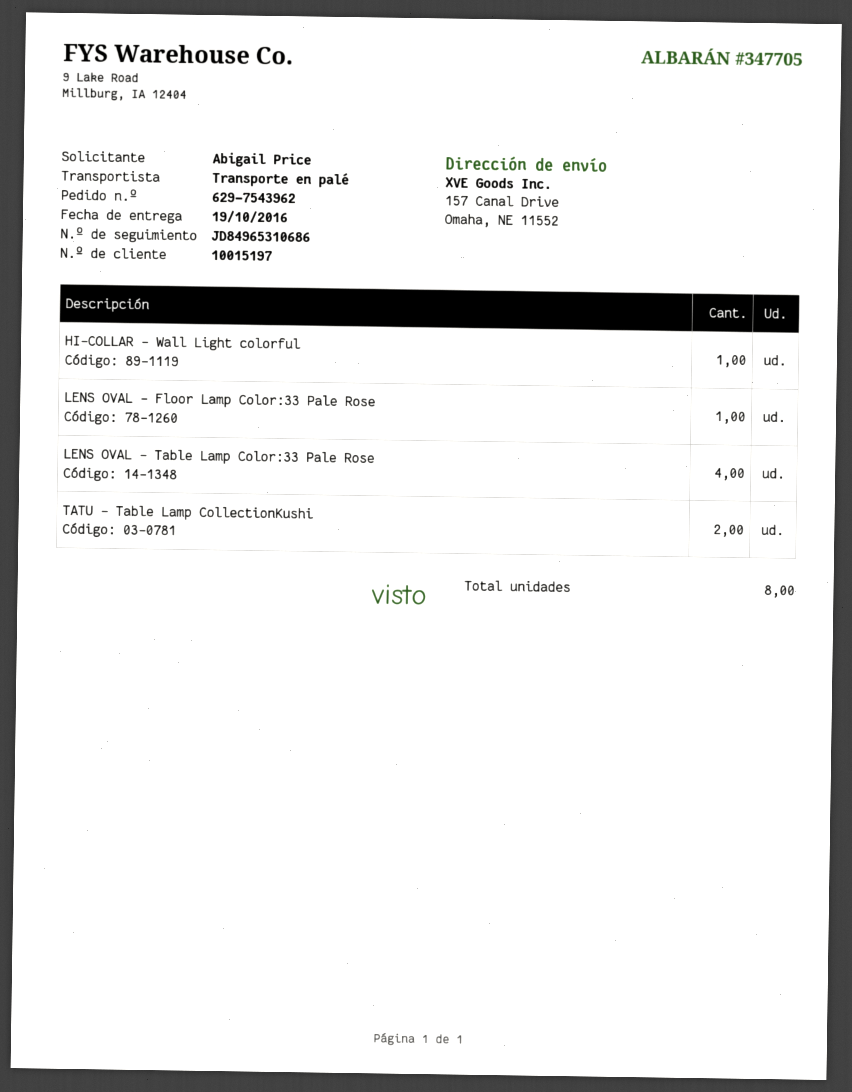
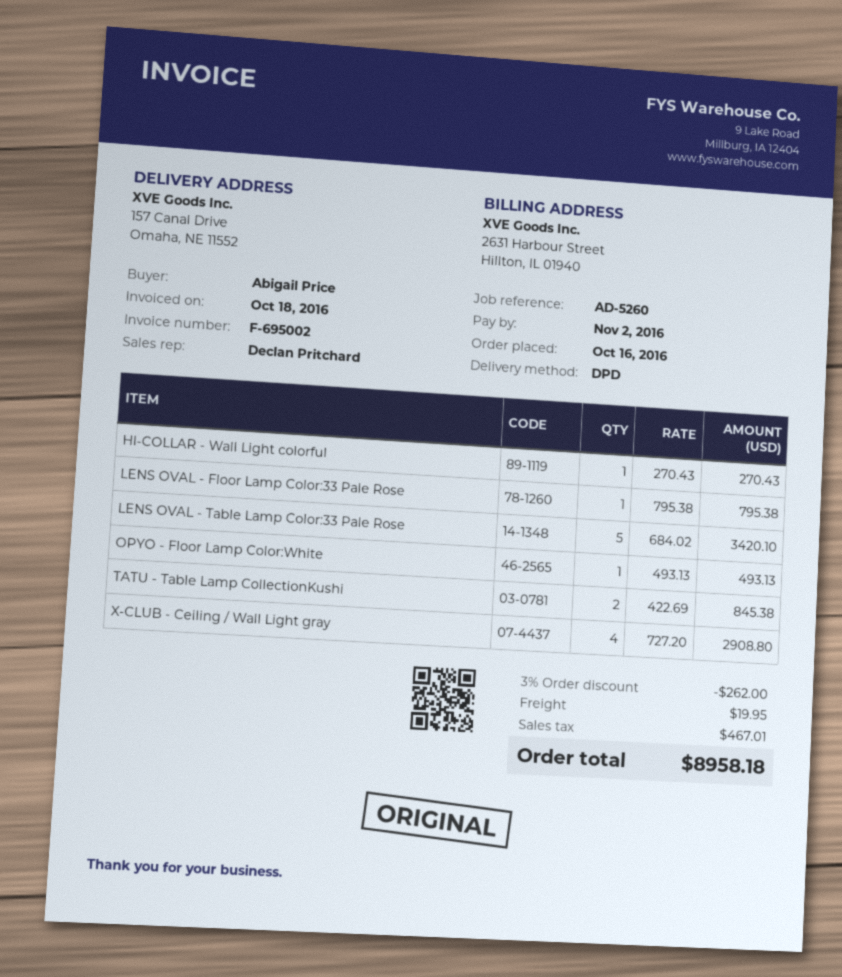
shipping method: pallet freight -> DPD
LENS OVAL - Table Lamp Color:33 Pale Rose: 4 -> 5
OPYO - Floor Lamp Color:White: none -> 1
X-CLUB - Ceiling / Wall Light gray: none -> 4

